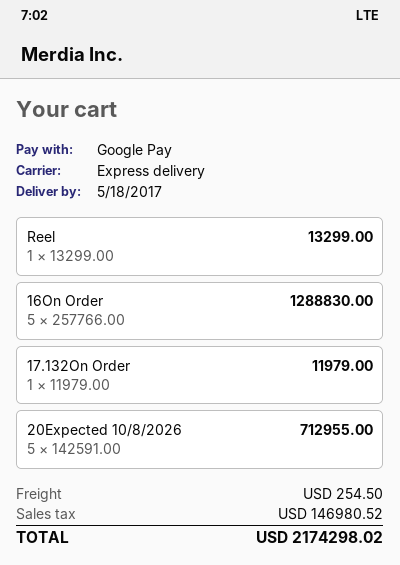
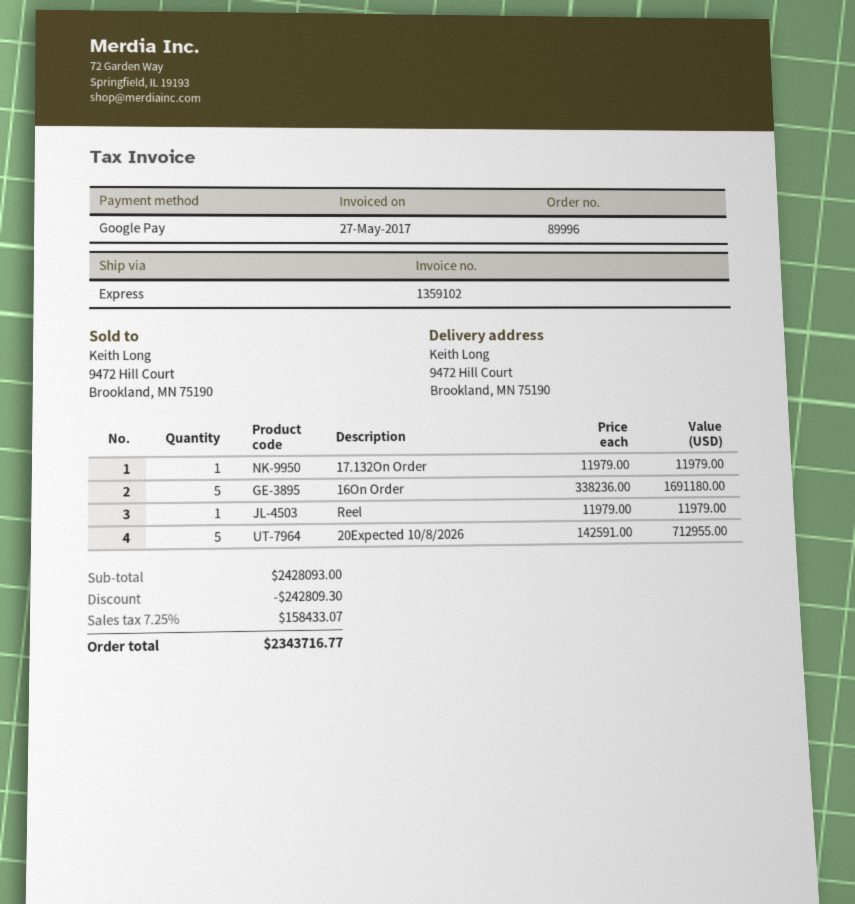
Reel: 1 x 13299.00 = 13299.00 -> 1 x 11979.00 = 11979.00
16On Order: 5 x 257766.00 = 1288830.00 -> 5 x 338236.00 = 1691180.00
discount: none -> 242809.30
shipping: 254.50 -> none
tax: 146980.52 -> 158433.07
total: 2174298.02 -> 2343716.77

